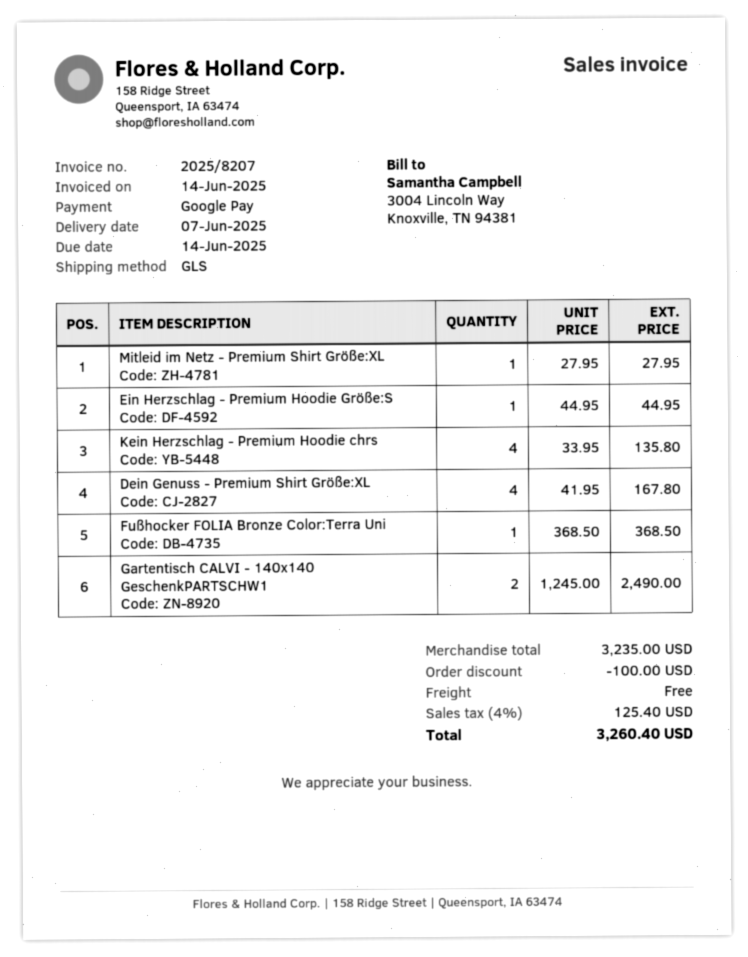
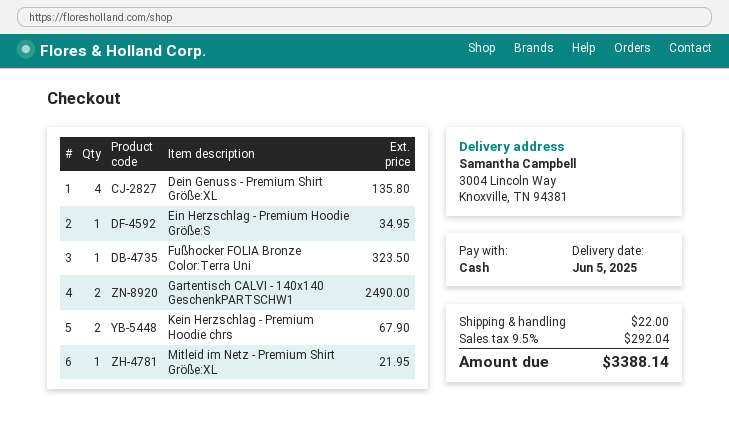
delivery date: 2025-06-07 -> 2025-06-05
payment method: Google Pay -> cash
Mitleid im Netz - Premium Shirt Größe:XL: 1 for 27.95 -> 1 for 21.95
Ein Herzschlag - Premium Hoodie Größe:S: 1 for 44.95 -> 1 for 34.95
Kein Herzschlag - Premium Hoodie chrs: 4 for 135.80 -> 2 for 67.90
Dein Genuss - Premium Shirt Größe:XL: 4 for 167.80 -> 4 for 135.80
Fußhocker FOLIA Bronze Color:Terra Uni: 1 for 368.50 -> 1 for 323.50
discount: 100.00 -> none
shipping: 0.00 -> 22.00
tax: 4% = 125.40 -> 9.5% = 292.04
total: 3260.40 -> 3388.14

